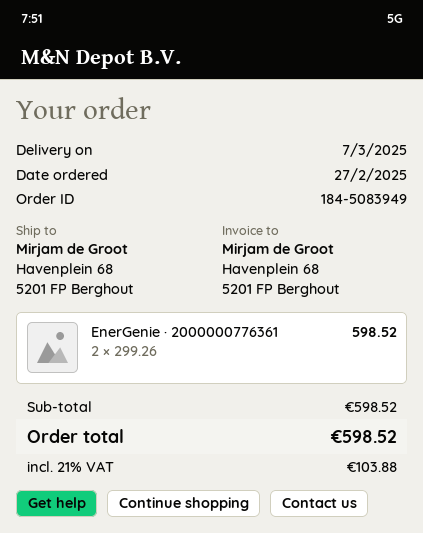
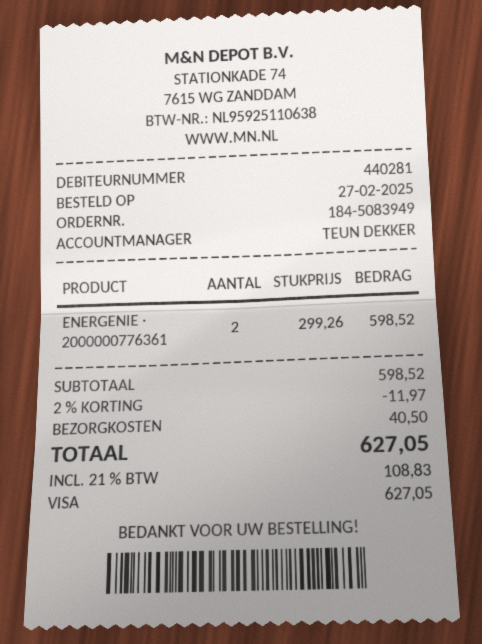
discount: none -> 2% = 11.97
shipping: none -> 40.50
tax: 21% = 103.88 -> 21% = 108.83
total: 598.52 -> 627.05

